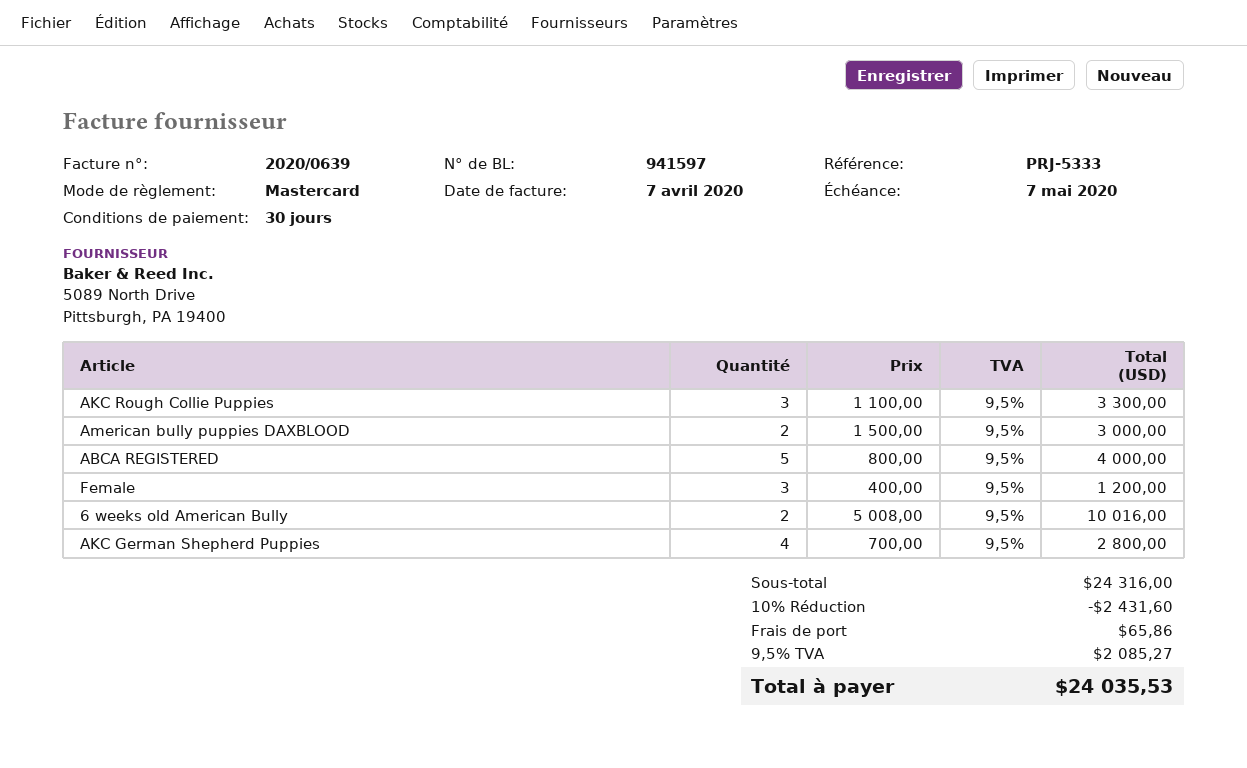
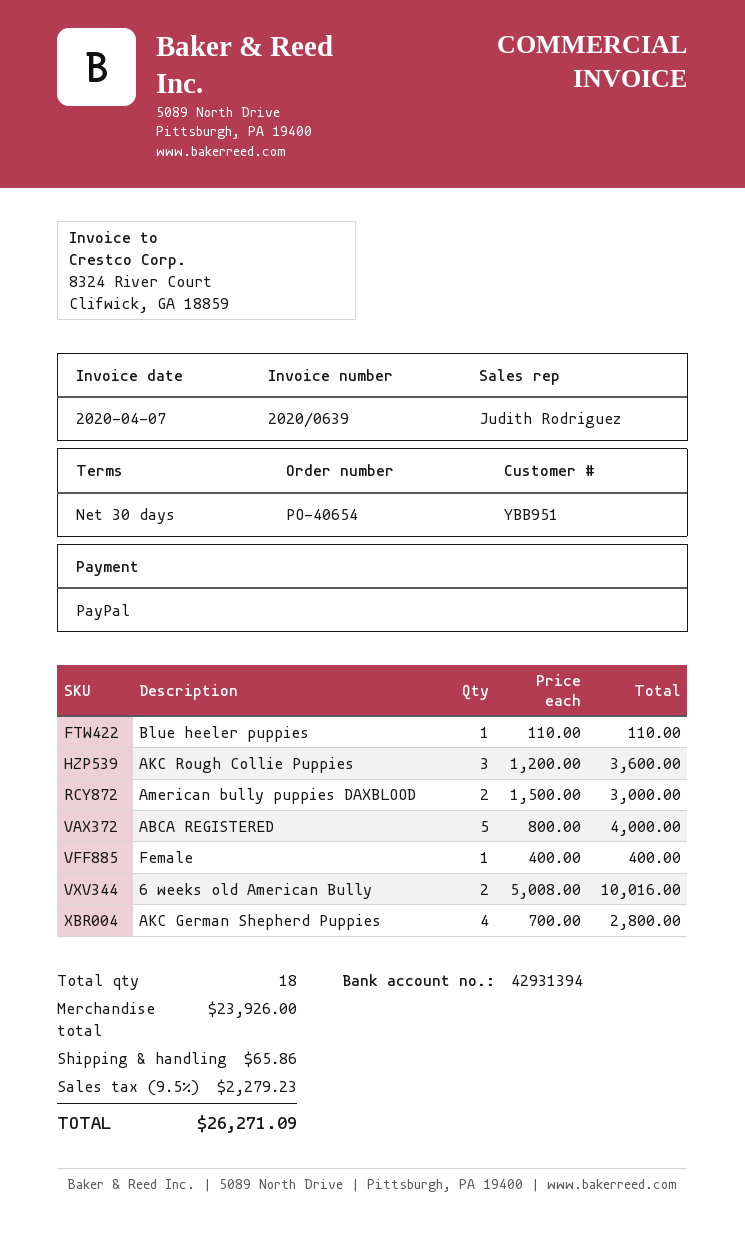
payment method: Mastercard -> PayPal
AKC Rough Collie Puppies: 3 x 1100.00 = 3300.00 -> 3 x 1200.00 = 3600.00
Female: 3 x 400.00 = 1200.00 -> 1 x 400.00 = 400.00
Blue heeler puppies: none -> 1 x 110.00 = 110.00
subtotal: 24316.00 -> 23926.00
discount: 10% = 2431.60 -> none
tax: 9.5% = 2085.27 -> 9.5% = 2279.23
total: 24035.53 -> 26271.09

